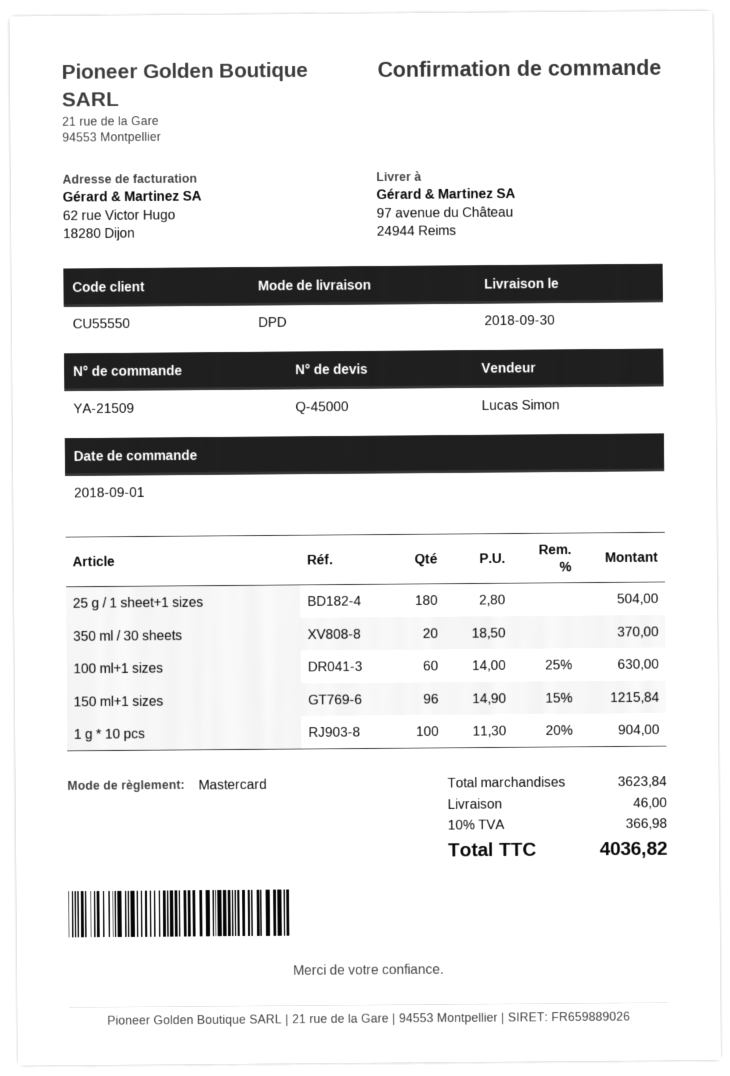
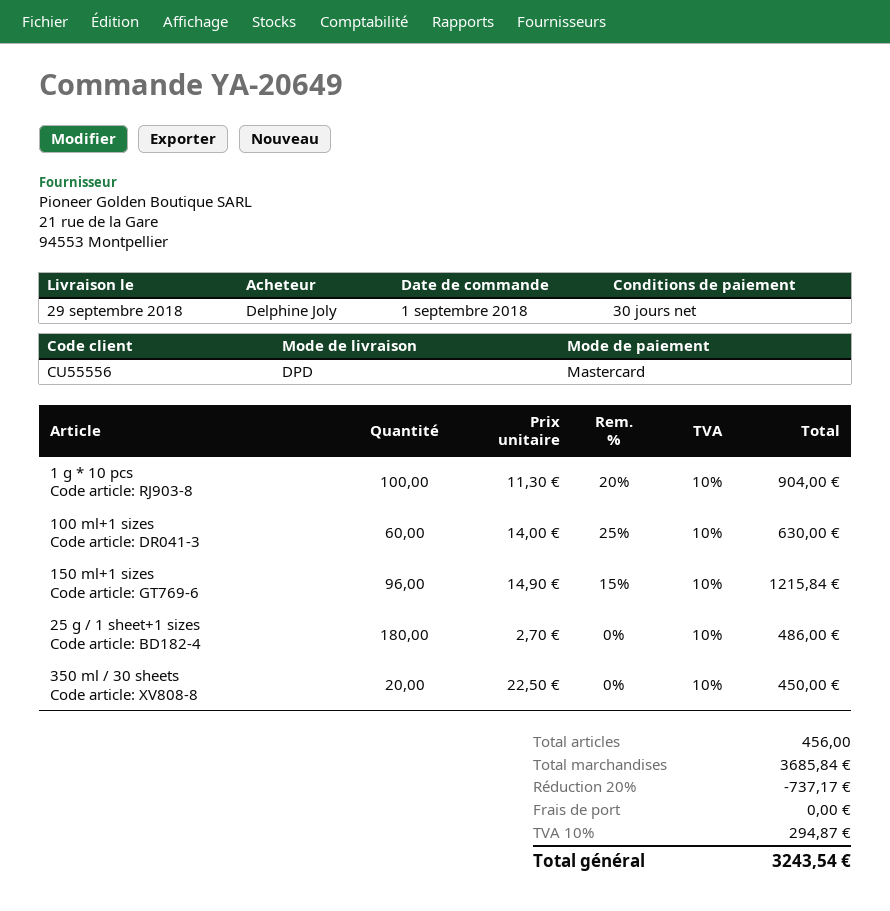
order number: YA-21509 -> YA-20649
delivery date: 2018-09-30 -> 2018-09-29
customer number: CU55550 -> CU55556
25 g / 1 sheet+1 sizes: 180 x 2.80 = 504.00 -> 180 x 2.70 = 486.00
350 ml / 30 sheets: 20 x 18.50 = 370.00 -> 20 x 22.50 = 450.00
subtotal: 3623.84 -> 3685.84
discount: none -> 20% = 737.17
shipping: 46.00 -> 0.00
tax: 10% = 366.98 -> 10% = 294.87
total: 4036.82 -> 3243.54

